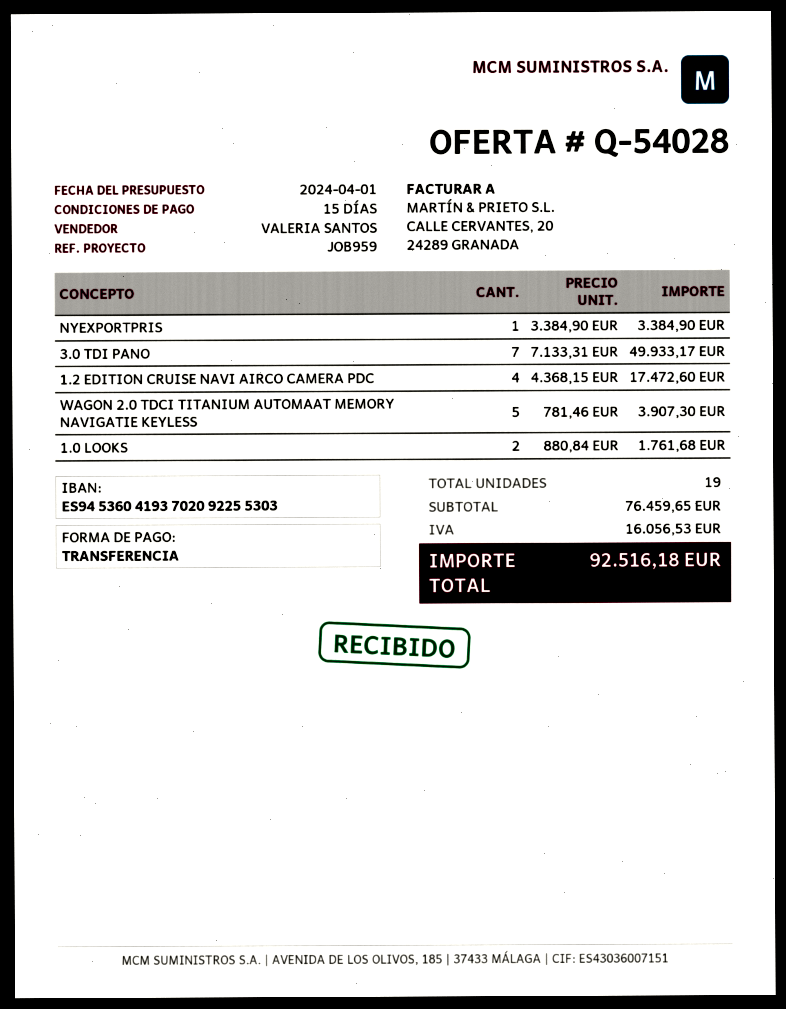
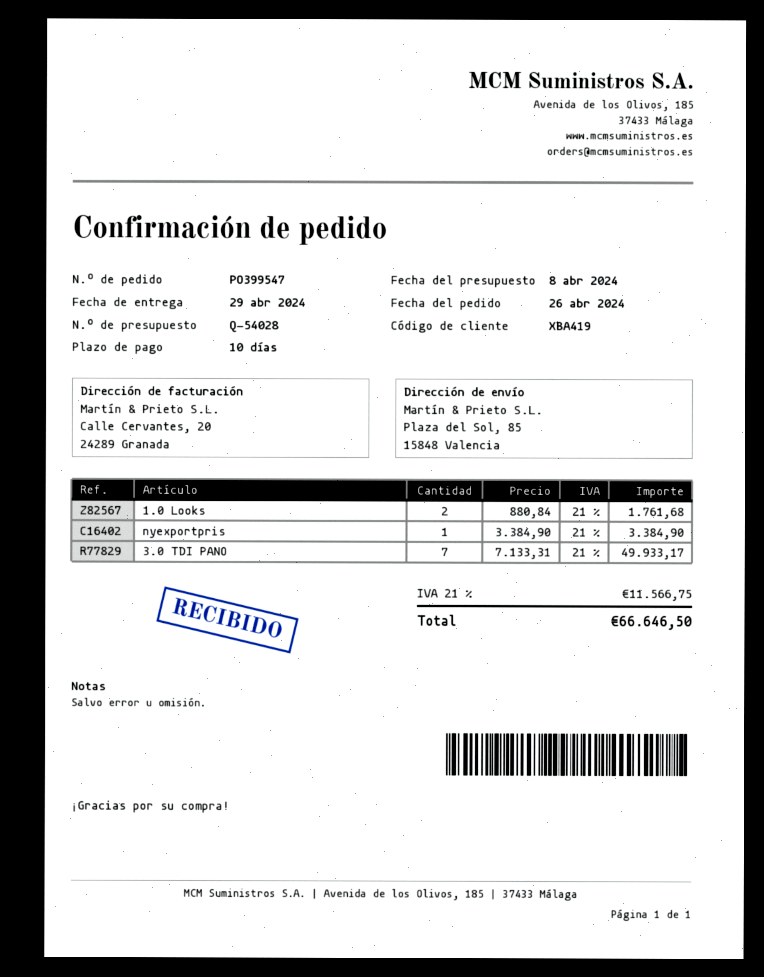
quote date: 2024-04-01 -> 2024-04-08
payment terms: 15 days -> 10 days
1.2 EDITION CRUISE NAVI AIRCO CAMERA PDC: 4 x 4368.15 = 17472.60 -> none
WAGON 2.0 TDCI TITANIUM AUTOMAAT MEMORY NAVIGATIE KEYLESS: 5 x 781.46 = 3907.30 -> none
tax: 16056.53 -> 11566.75
total: 92516.18 -> 66646.50

